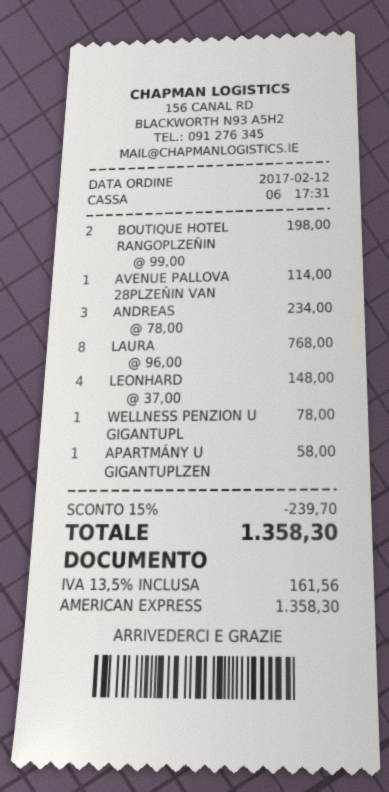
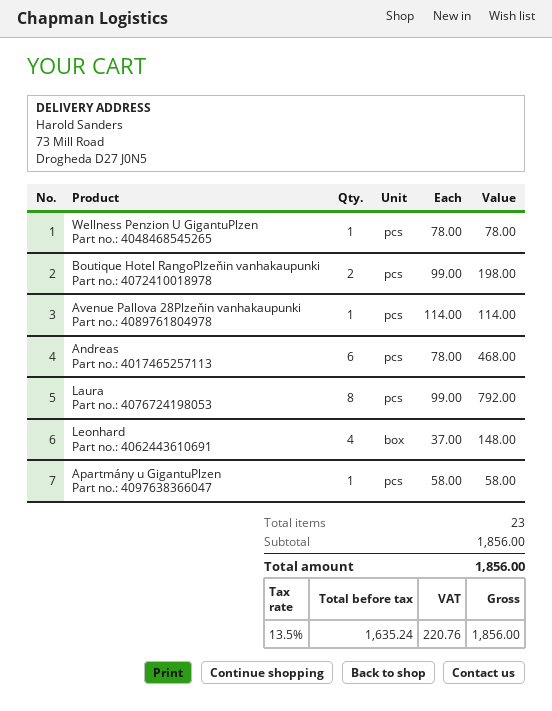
ANDREAS: 3 x 78.00 = 234.00 -> 6 x 78.00 = 468.00
LAURA: 8 x 96.00 = 768.00 -> 8 x 99.00 = 792.00
discount: 15% = 239.70 -> none
tax: 13.5% = 161.56 -> 13.5% = 220.76
total: 1358.30 -> 1856.00

